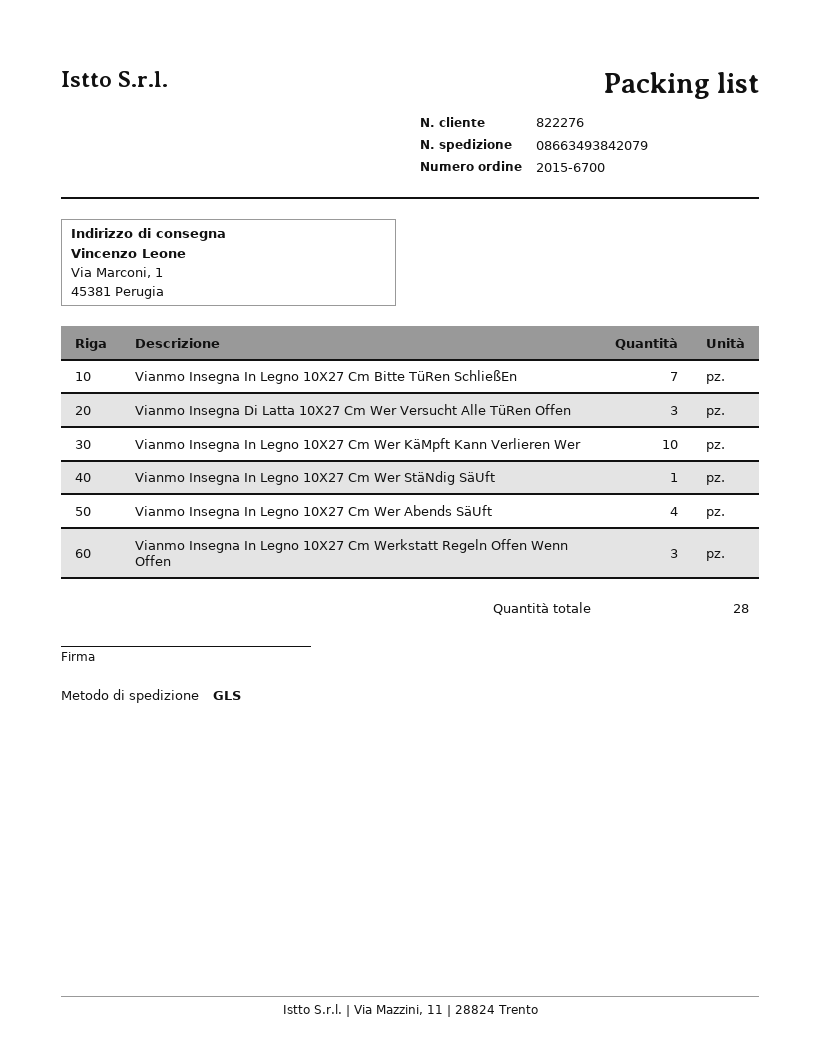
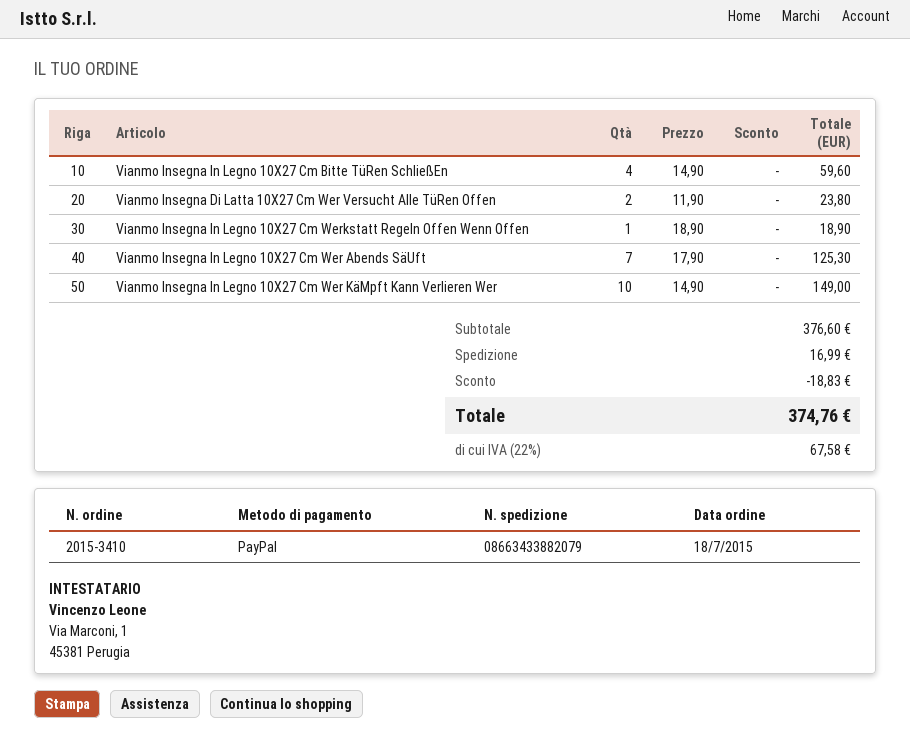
order number: 2015-6700 -> 2015-3410
tracking number: 08663493842079 -> 08663433882079
Vianmo Insegna In Legno 10X27 Cm Bitte TüRen SchließEn: 7 -> 4
Vianmo Insegna Di Latta 10X27 Cm Wer Versucht Alle TüRen Offen: 3 -> 2
Vianmo Insegna In Legno 10X27 Cm Wer StäNdig SäUft: 1 -> none
Vianmo Insegna In Legno 10X27 Cm Wer Abends SäUft: 4 -> 7
Vianmo Insegna In Legno 10X27 Cm Werkstatt Regeln Offen Wenn Offen: 3 -> 1

